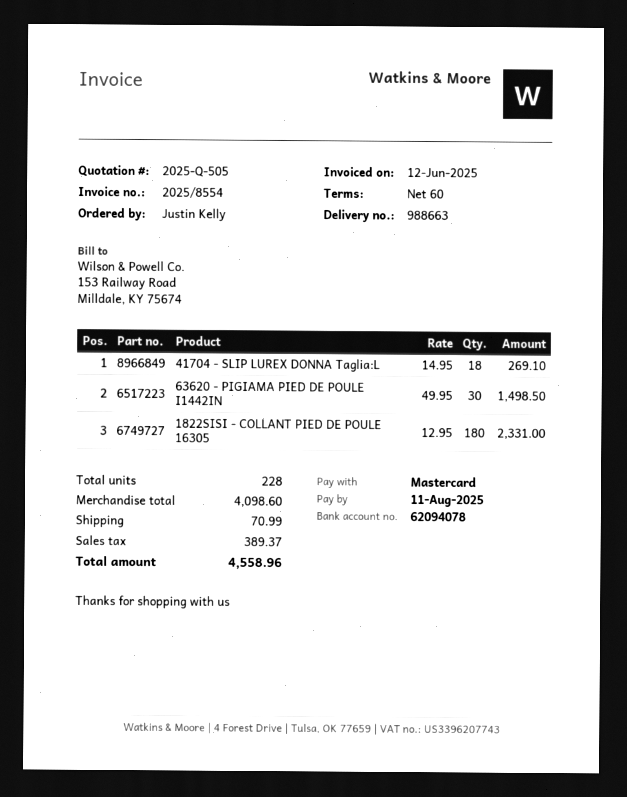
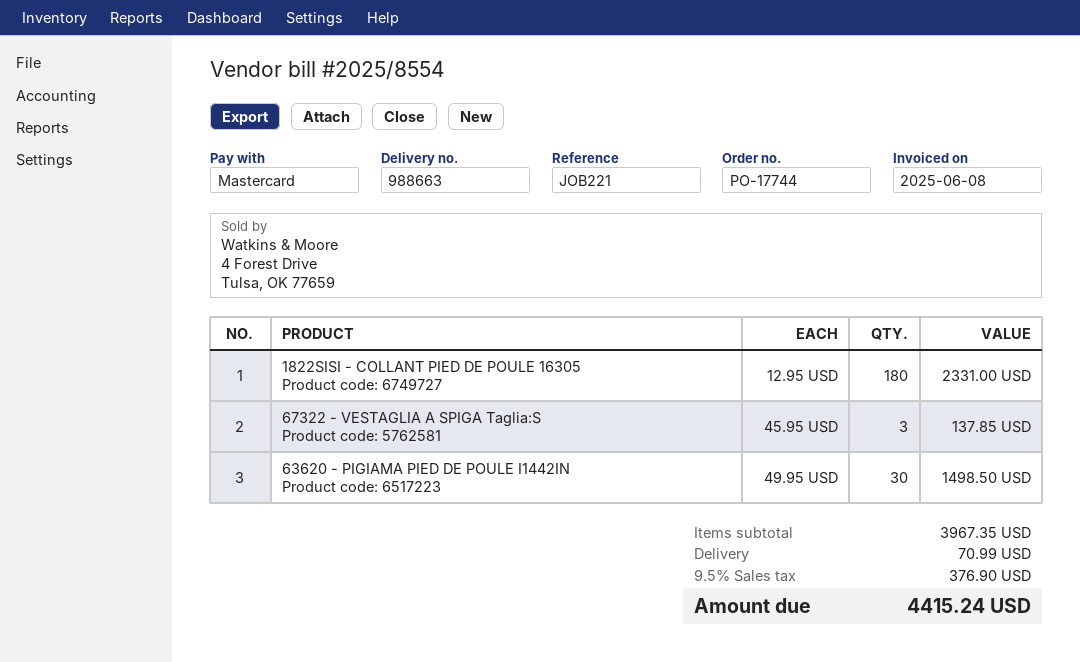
invoice date: 2025-06-12 -> 2025-06-08
41704 - SLIP LUREX DONNA Taglia:L: 18 x 14.95 = 269.10 -> none
67322 - VESTAGLIA A SPIGA Taglia:S: none -> 3 x 45.95 = 137.85
subtotal: 4098.60 -> 3967.35
tax: 389.37 -> 376.90
total: 4558.96 -> 4415.24

